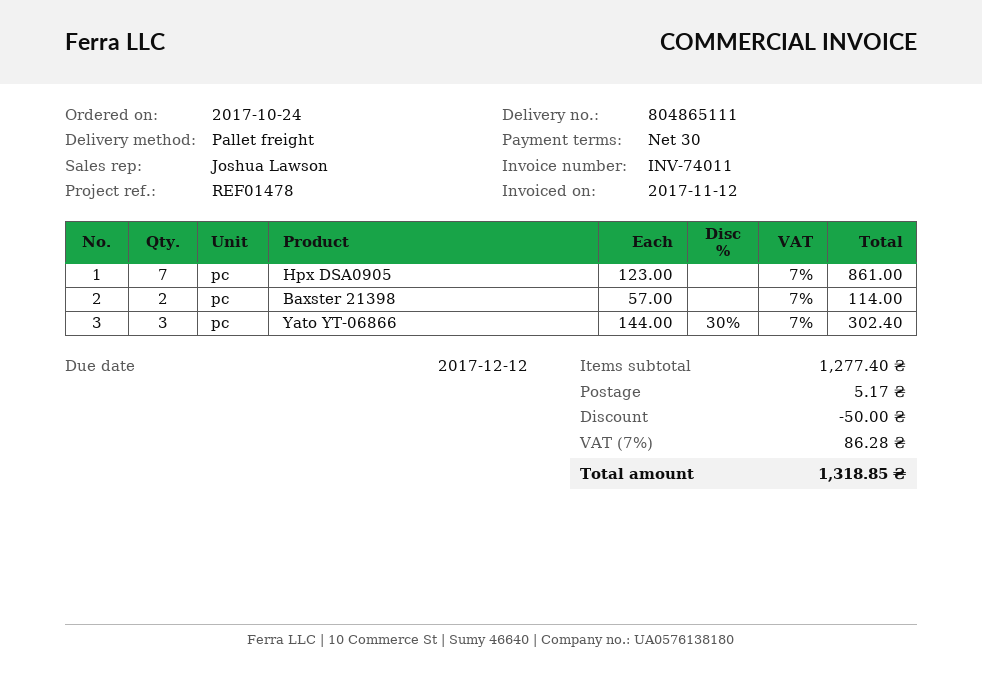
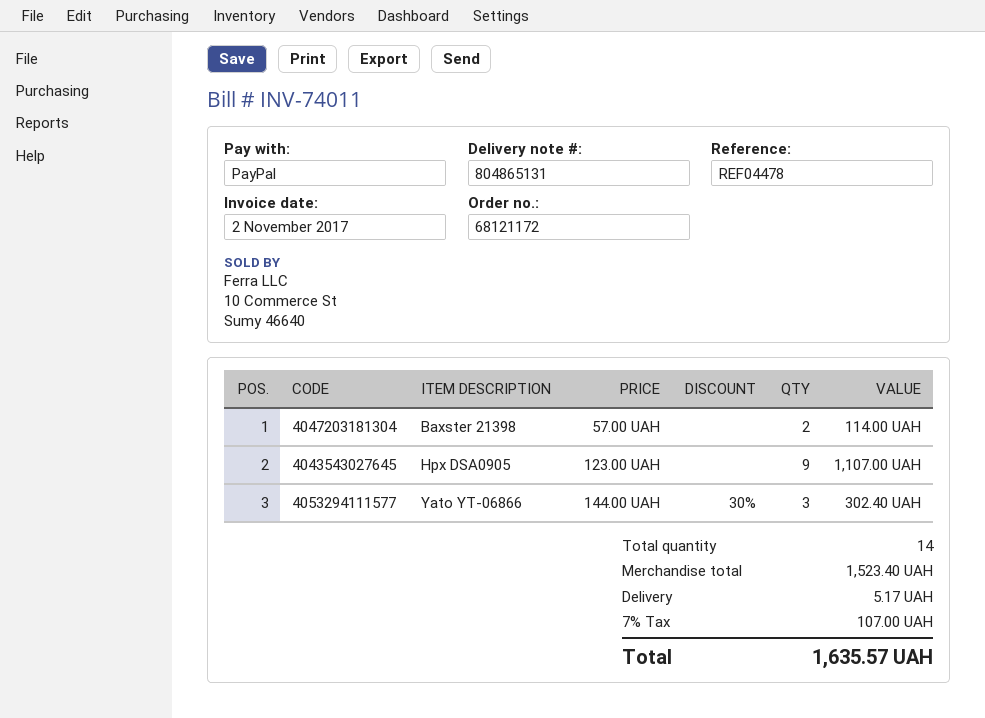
delivery note number: 804865111 -> 804865131
invoice date: 2017-11-12 -> 2017-11-02
reference: REF01478 -> REF04478
Hpx DSA0905: 7 x 123.00 = 861.00 -> 9 x 123.00 = 1107.00
subtotal: 1277.40 -> 1523.40
discount: 50.00 -> none
tax: 7% = 86.28 -> 7% = 107.00
total: 1318.85 -> 1635.57

